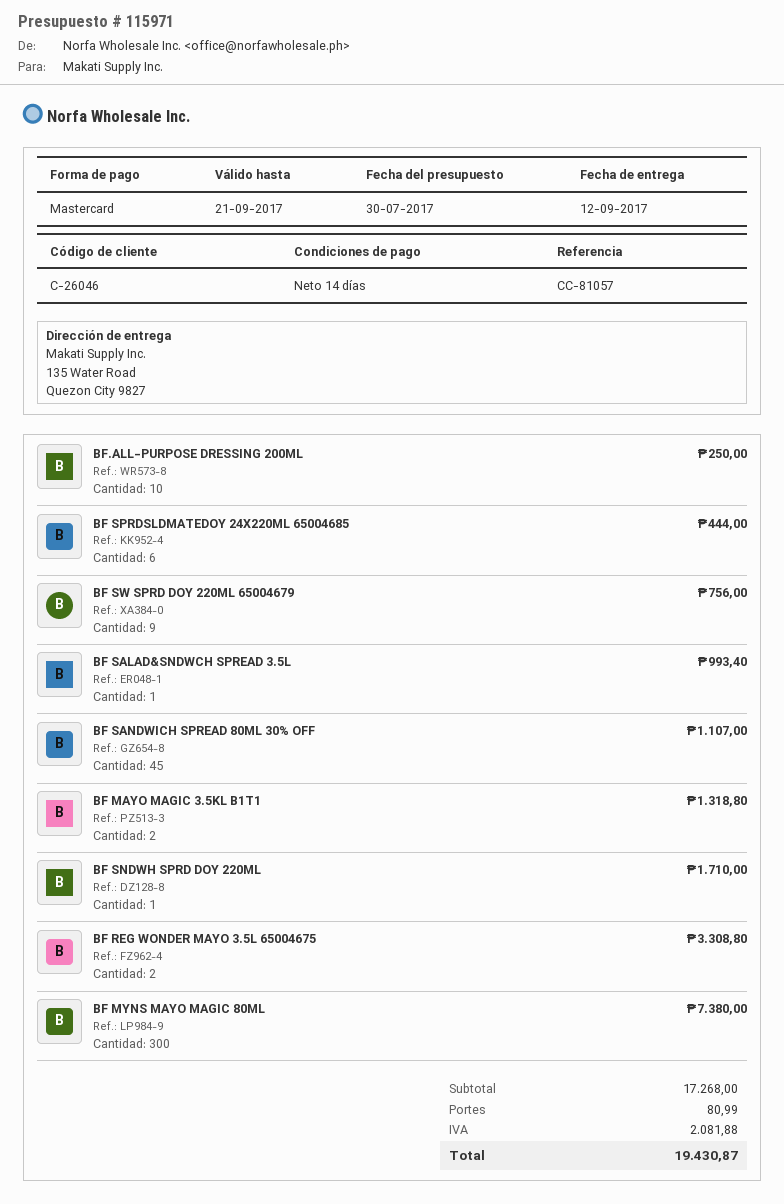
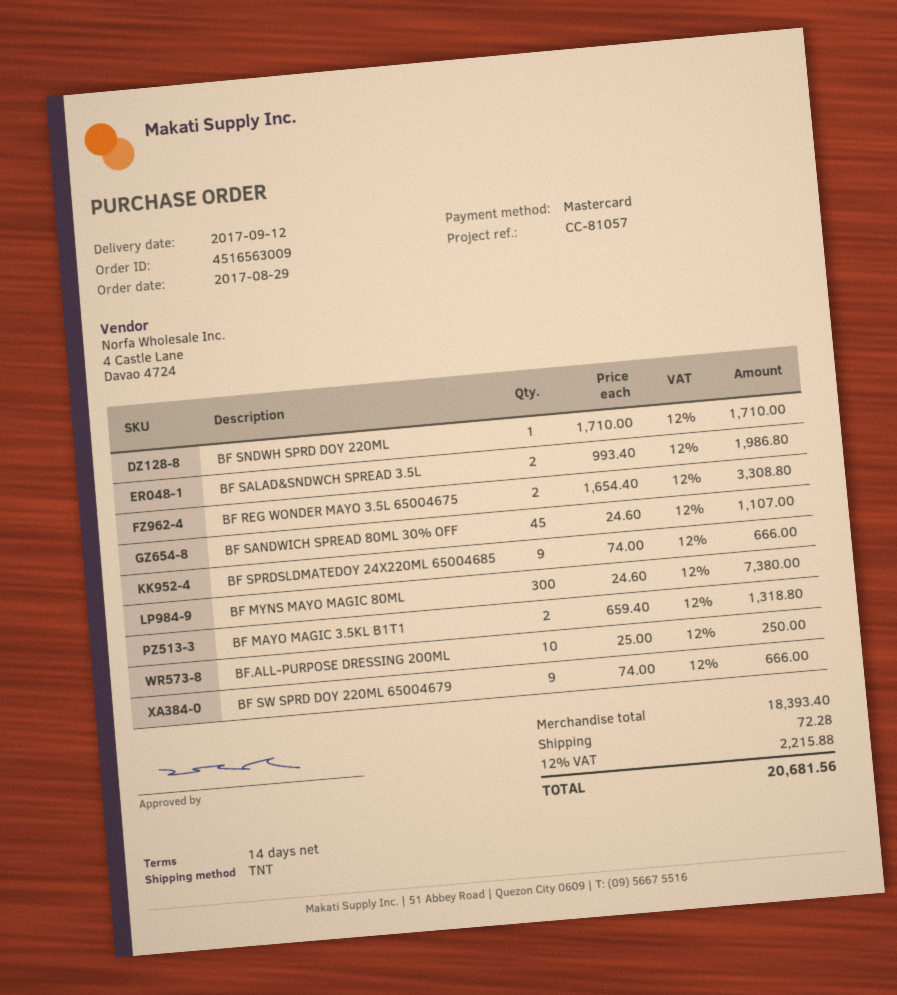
BF SPRDSLDMATEDOY 24X220ML 65004685: 6 for 444.00 -> 9 for 666.00
BF SW SPRD DOY 220ML 65004679: 9 for 756.00 -> 9 for 666.00
BF SALAD&SNDWCH SPREAD 3.5L: 1 for 993.40 -> 2 for 1986.80
subtotal: 17268.00 -> 18393.40
shipping: 80.99 -> 72.28
tax: 2081.88 -> 2215.88
total: 19430.87 -> 20681.56

